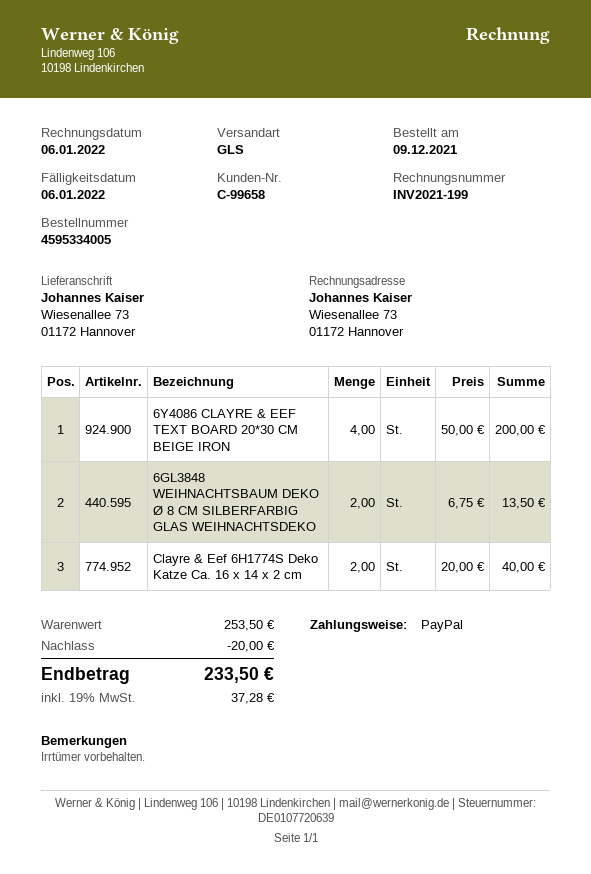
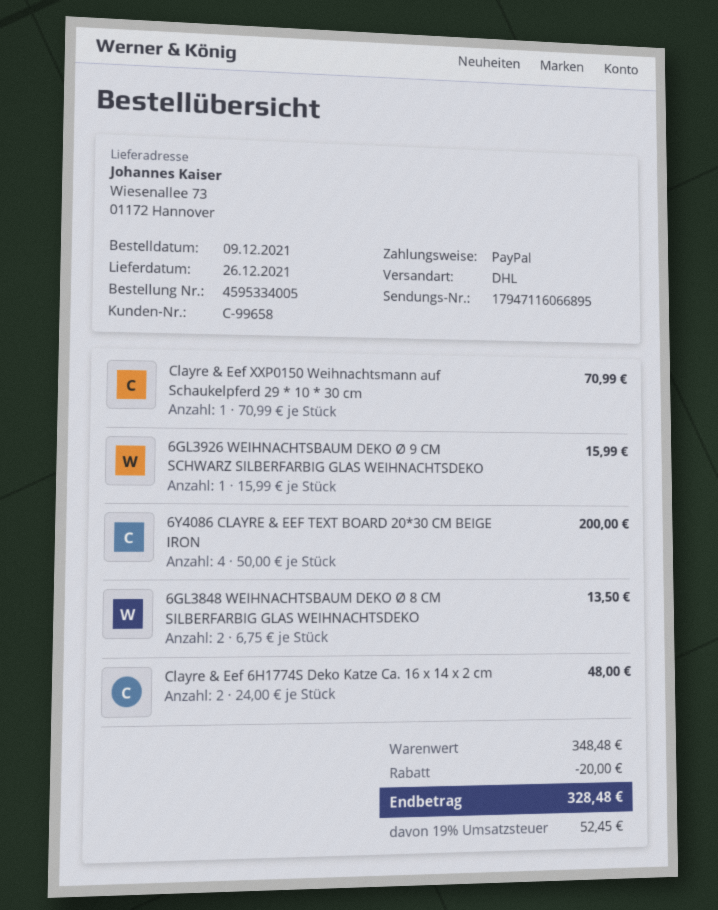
shipping method: GLS -> DHL
Clayre & Eef 6H1774S Deko Katze Ca. 16 x 14 x 2 cm: 2 x 20.00 = 40.00 -> 2 x 24.00 = 48.00
Clayre & Eef XXP0150 Weihnachtsmann auf Schaukelpferd 29 * 10 * 30 cm: none -> 1 x 70.99 = 70.99
6GL3926 WEIHNACHTSBAUM DEKO Ø 9 CM SCHWARZ SILBERFARBIG GLAS WEIHNACHTSDEKO: none -> 1 x 15.99 = 15.99
subtotal: 253.50 -> 348.48
tax: 19% = 37.28 -> 19% = 52.45
total: 233.50 -> 328.48

